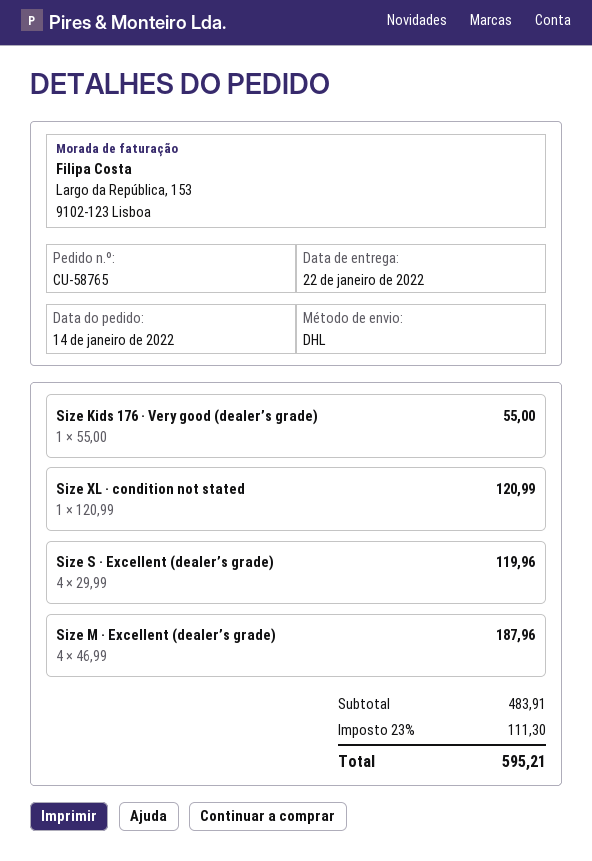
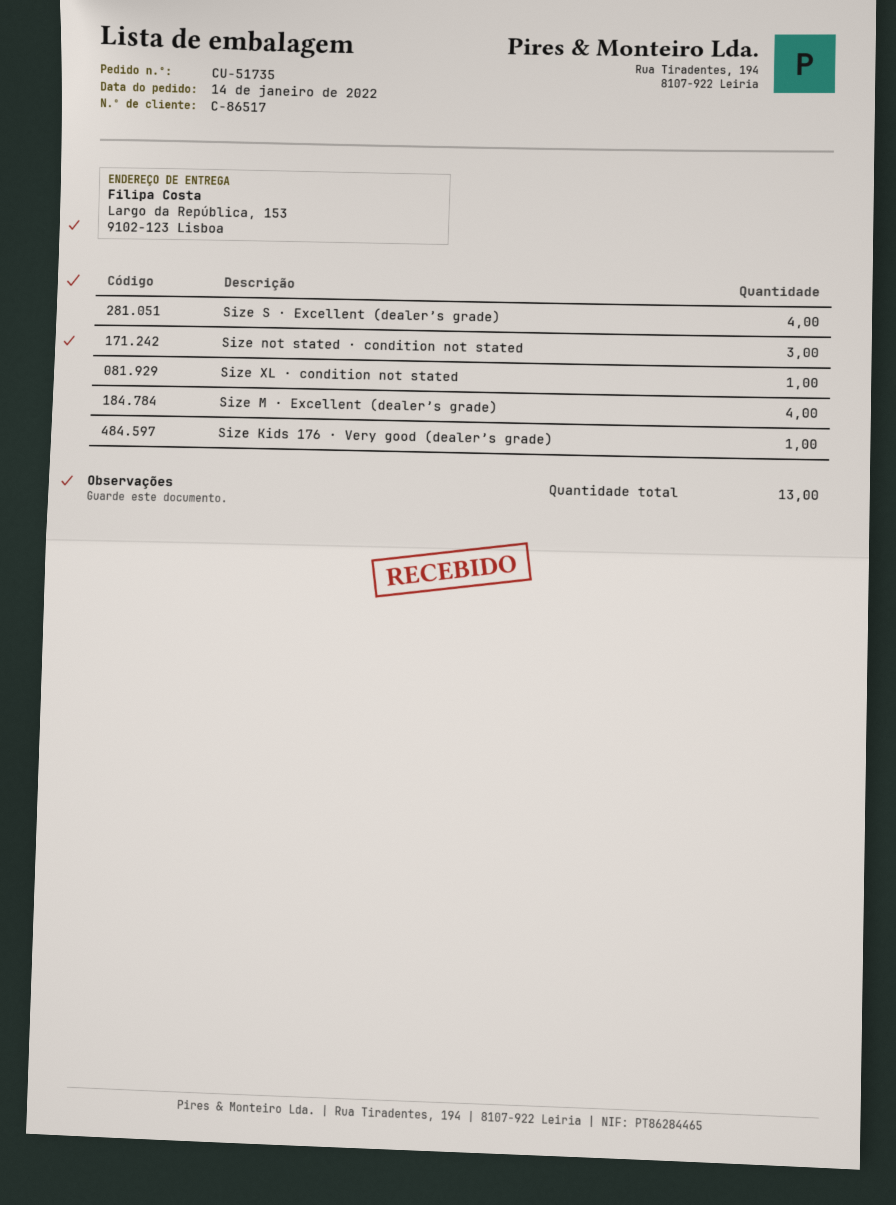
order number: CU-58765 -> CU-51735
Size not stated · condition not stated: none -> 3

